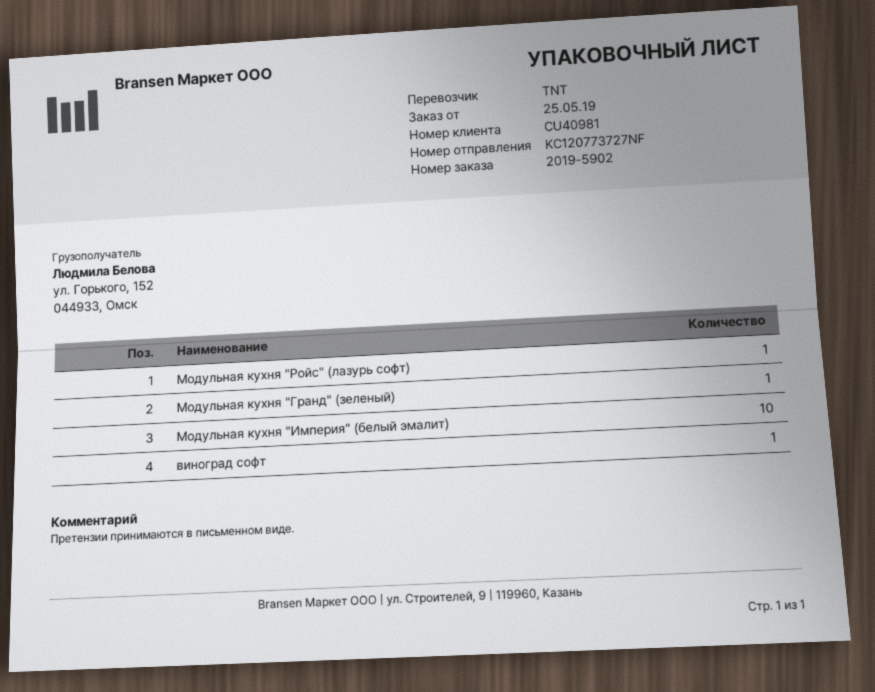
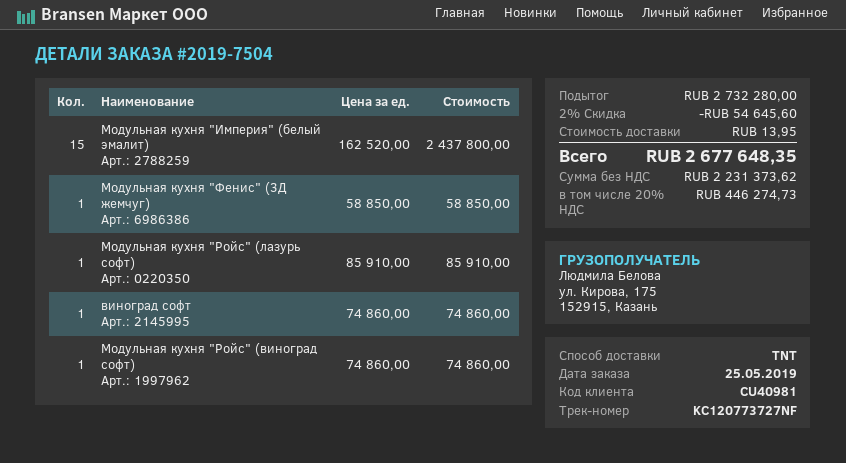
order number: 2019-5902 -> 2019-7504
ship to: ул. Горького, 152, 044933, Омск -> ул. Кирова, 175, 152915, Казань
Модульная кухня "Гранд" (зеленый): 1 -> none
Модульная кухня "Империя" (белый эмалит): 10 -> 15
Модульная кухня "Фенис" (3Д жемчуг): none -> 1
Модульная кухня "Ройс" (виноград софт): none -> 1

